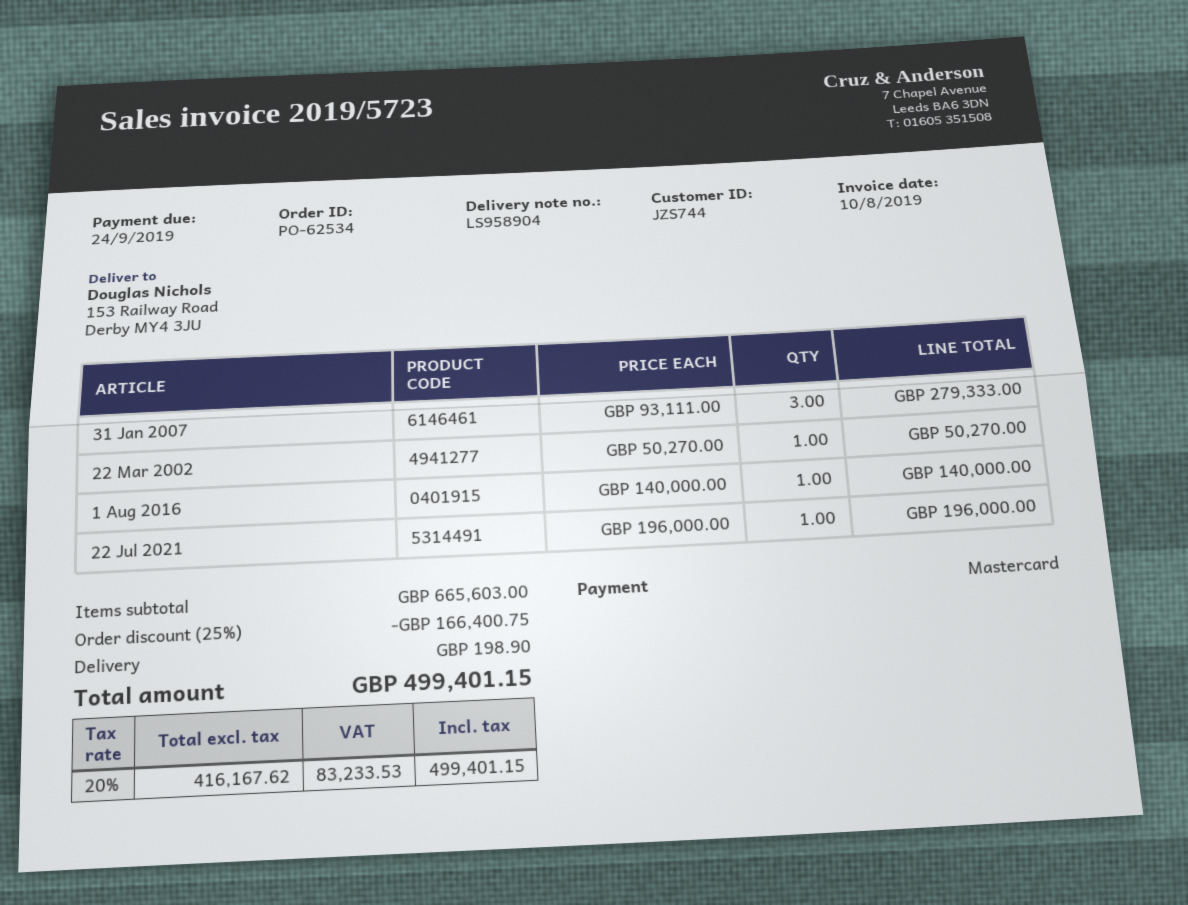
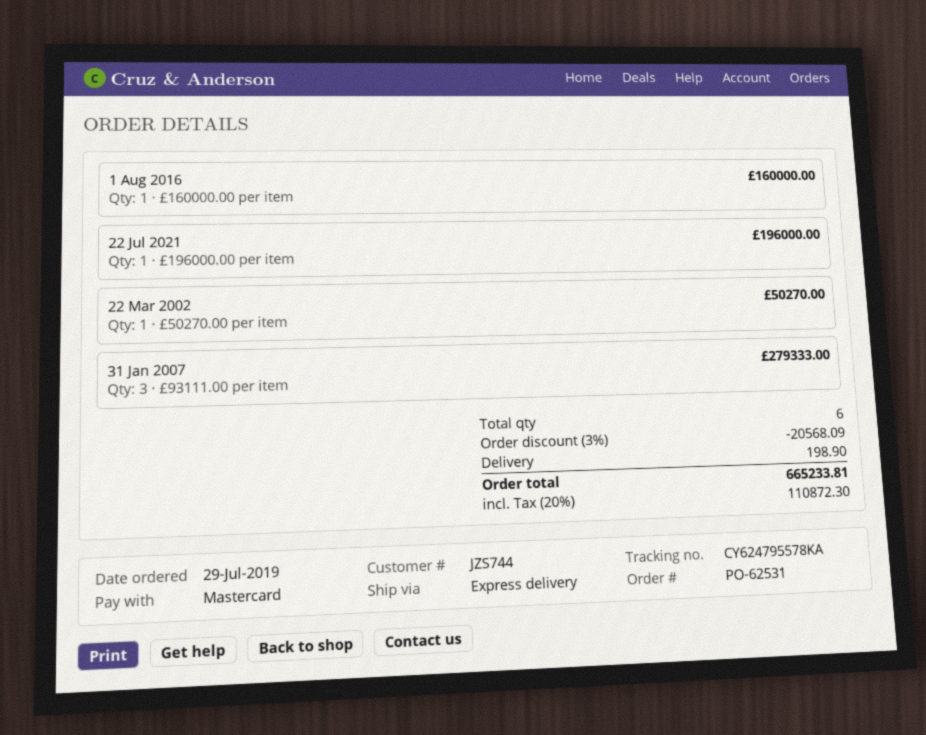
order number: PO-62534 -> PO-62531
1 Aug 2016: 1 x 140000.00 = 140000.00 -> 1 x 160000.00 = 160000.00
discount: 25% = 166400.75 -> 3% = 20568.09
tax: 20% = 83233.53 -> 20% = 110872.30
total: 499401.15 -> 665233.81

